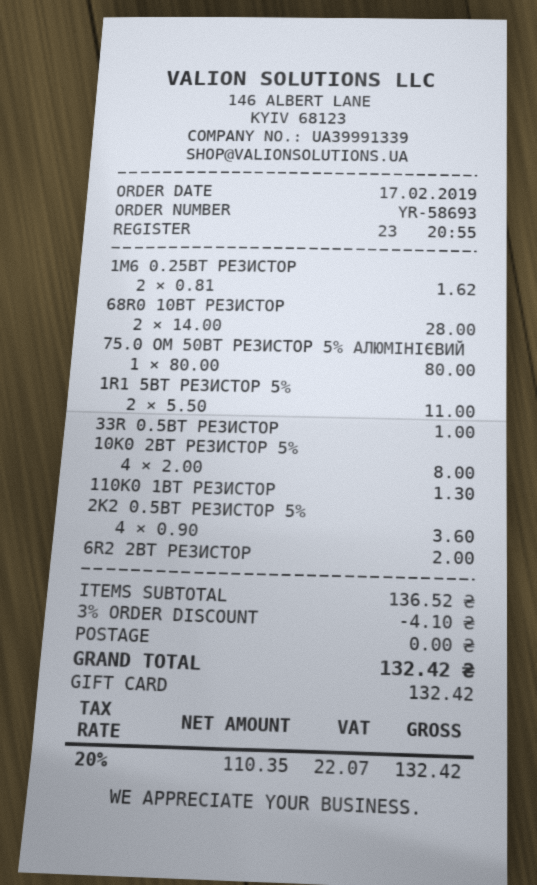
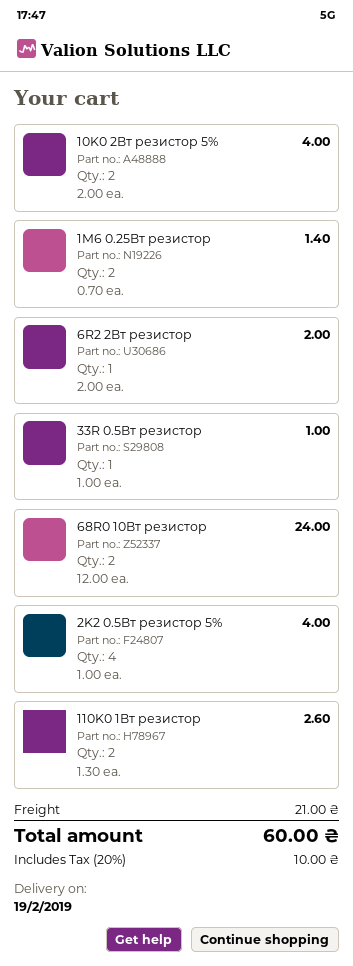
1M6 0.25ВТ РЕЗИСТОР: 2 x 0.81 = 1.62 -> 2 x 0.70 = 1.40
68R0 10ВТ РЕЗИСТОР: 2 x 14.00 = 28.00 -> 2 x 12.00 = 24.00
75.0 ОМ 50ВТ РЕЗИСТОР 5% АЛЮМІНІЄВИЙ: 1 x 80.00 = 80.00 -> none
1R1 5ВТ РЕЗИСТОР 5%: 2 x 5.50 = 11.00 -> none
10K0 2ВТ РЕЗИСТОР 5%: 4 x 2.00 = 8.00 -> 2 x 2.00 = 4.00
110K0 1ВТ РЕЗИСТОР: 1 x 1.30 = 1.30 -> 2 x 1.30 = 2.60
2K2 0.5ВТ РЕЗИСТОР 5%: 4 x 0.90 = 3.60 -> 4 x 1.00 = 4.00
discount: 3% = 4.10 -> none
shipping: 0.00 -> 21.00
tax: 20% = 22.07 -> 20% = 10.00
total: 132.42 -> 60.00

